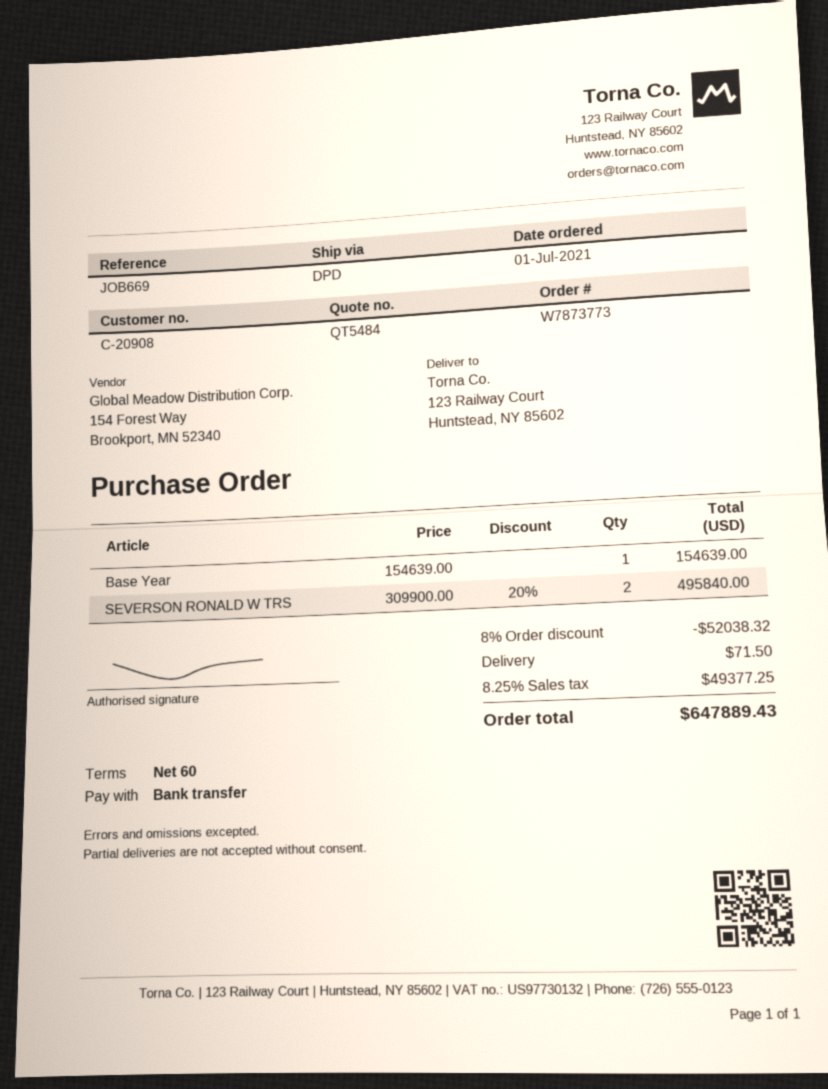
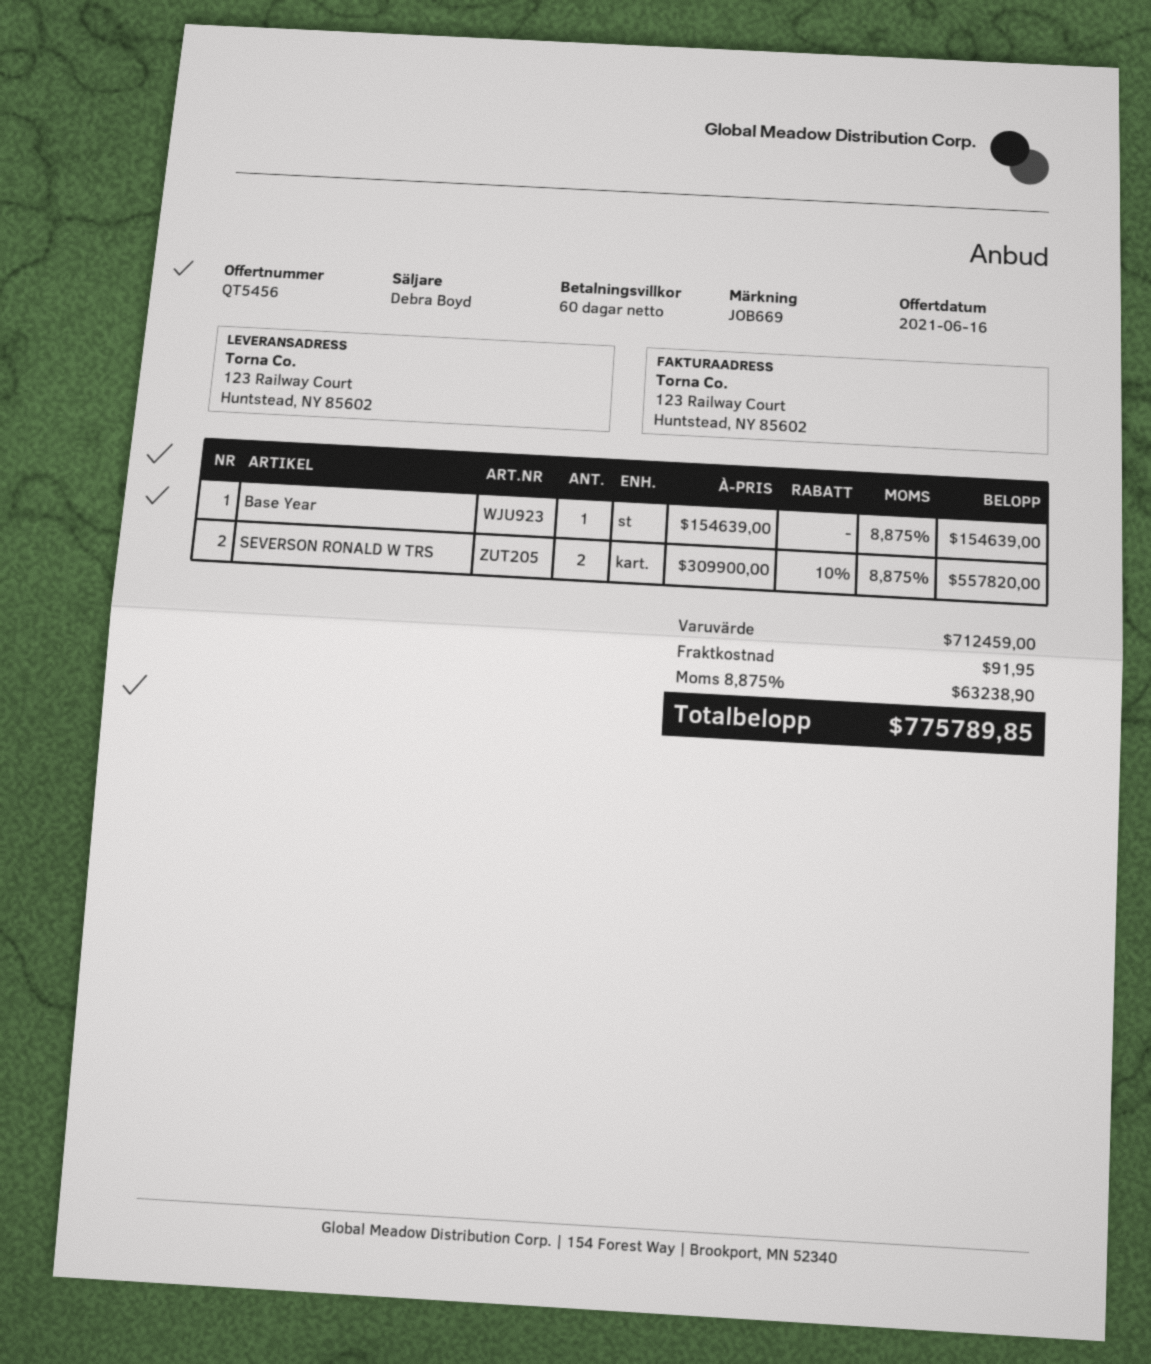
quote number: QT5484 -> QT5456
SEVERSON RONALD W TRS: 2 x 309900.00 - 20% = 495840.00 -> 2 x 309900.00 - 10% = 557820.00
discount: 8% = 52038.32 -> none
shipping: 71.50 -> 91.95
tax: 8.25% = 49377.25 -> 8.875% = 63238.90
total: 647889.43 -> 775789.85

